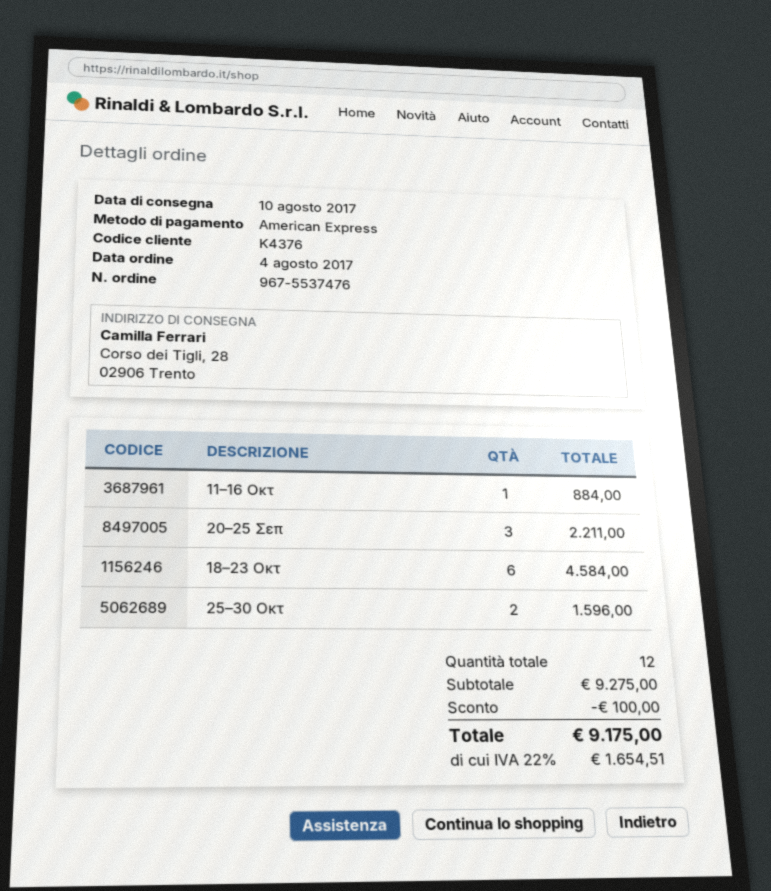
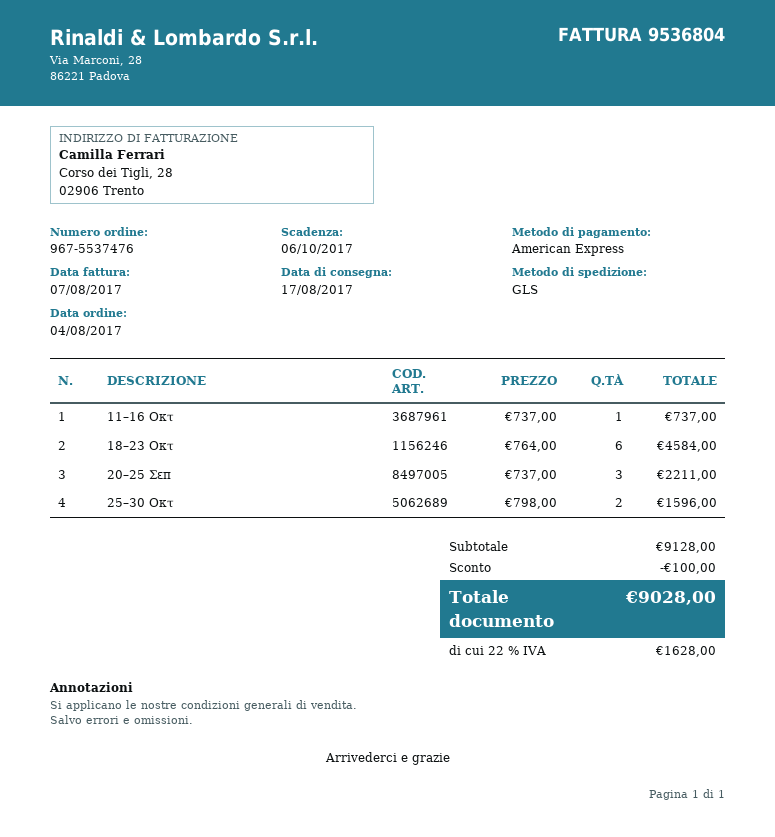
delivery date: 2017-08-10 -> 2017-08-17
11–16 Οκτ: 1 for 884.00 -> 1 for 737.00
subtotal: 9275.00 -> 9128.00
tax: 22% = 1654.51 -> 22% = 1628.00
total: 9175.00 -> 9028.00

